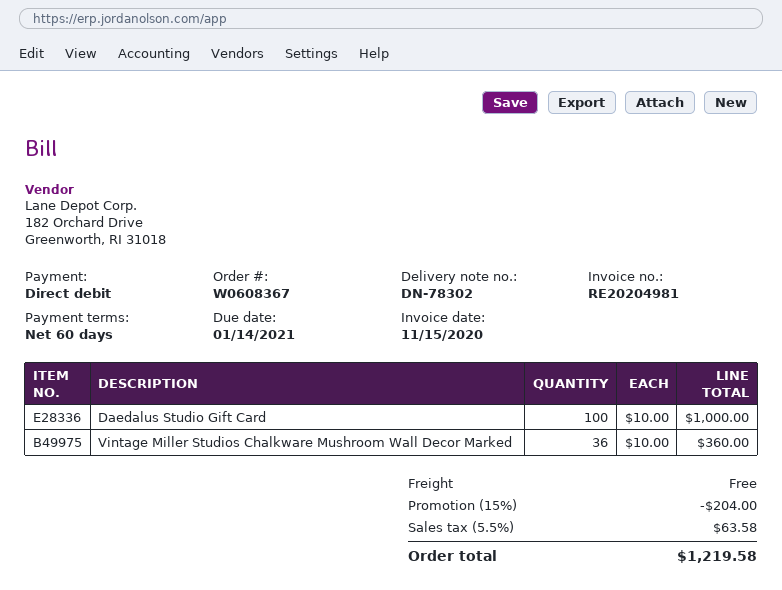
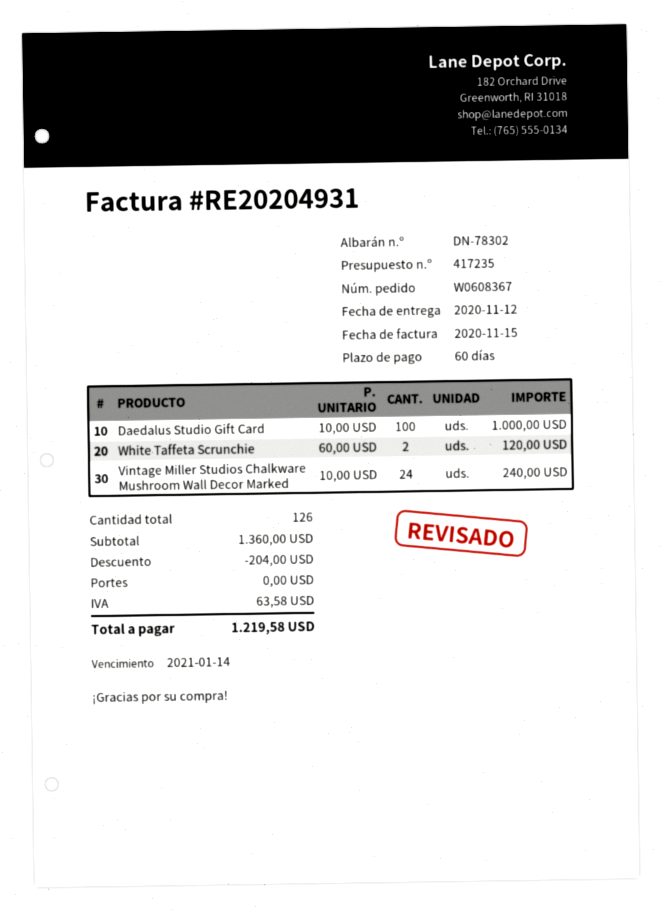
invoice number: RE20204981 -> RE20204931
Vintage Miller Studios Chalkware Mushroom Wall Decor Marked: 36 x 10.00 = 360.00 -> 24 x 10.00 = 240.00
White Taffeta Scrunchie: none -> 2 x 60.00 = 120.00

